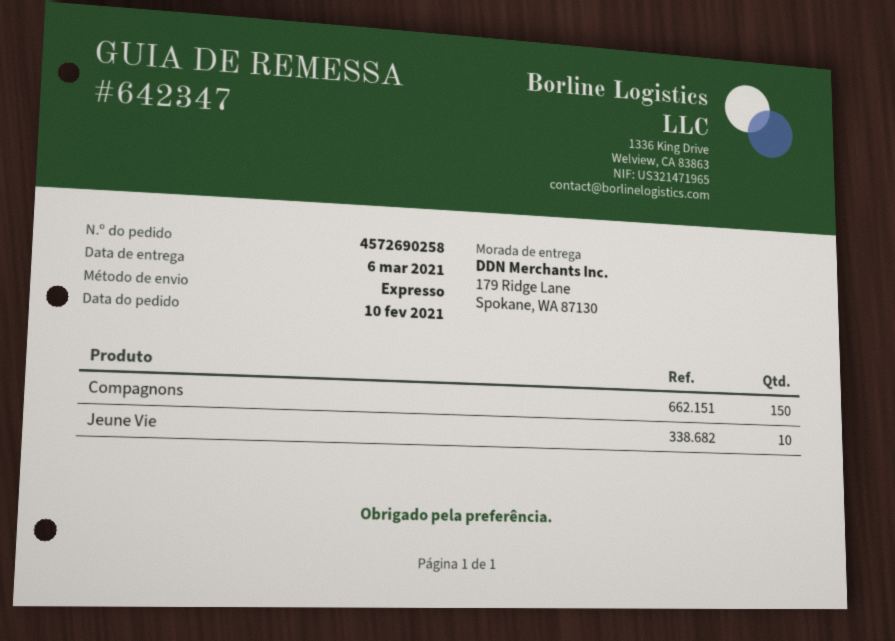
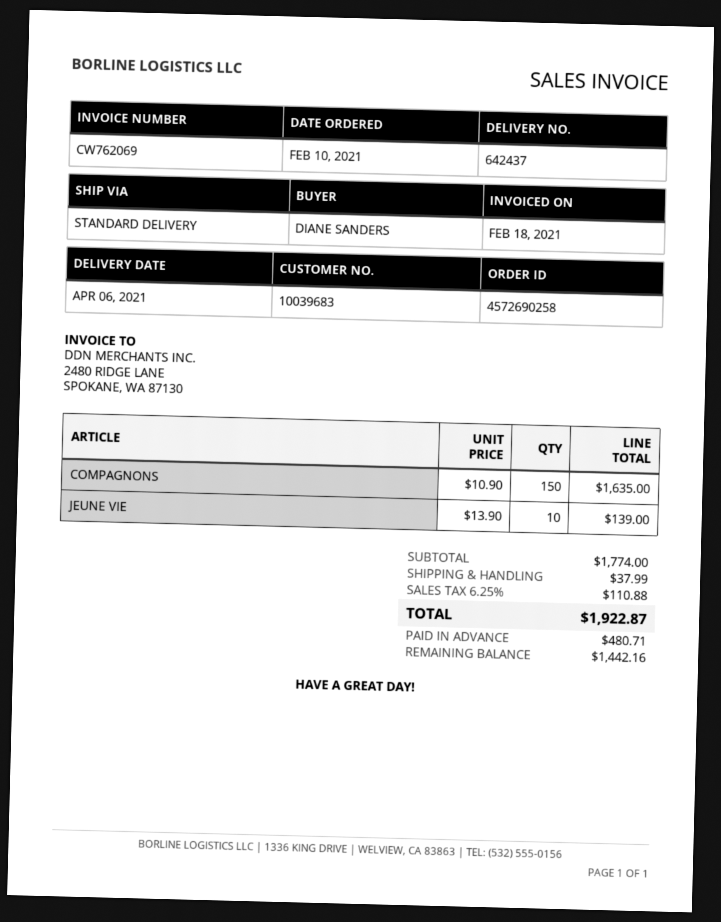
delivery note number: 642347 -> 642437
delivery date: 2021-03-06 -> 2021-04-06
shipping method: express -> standard

